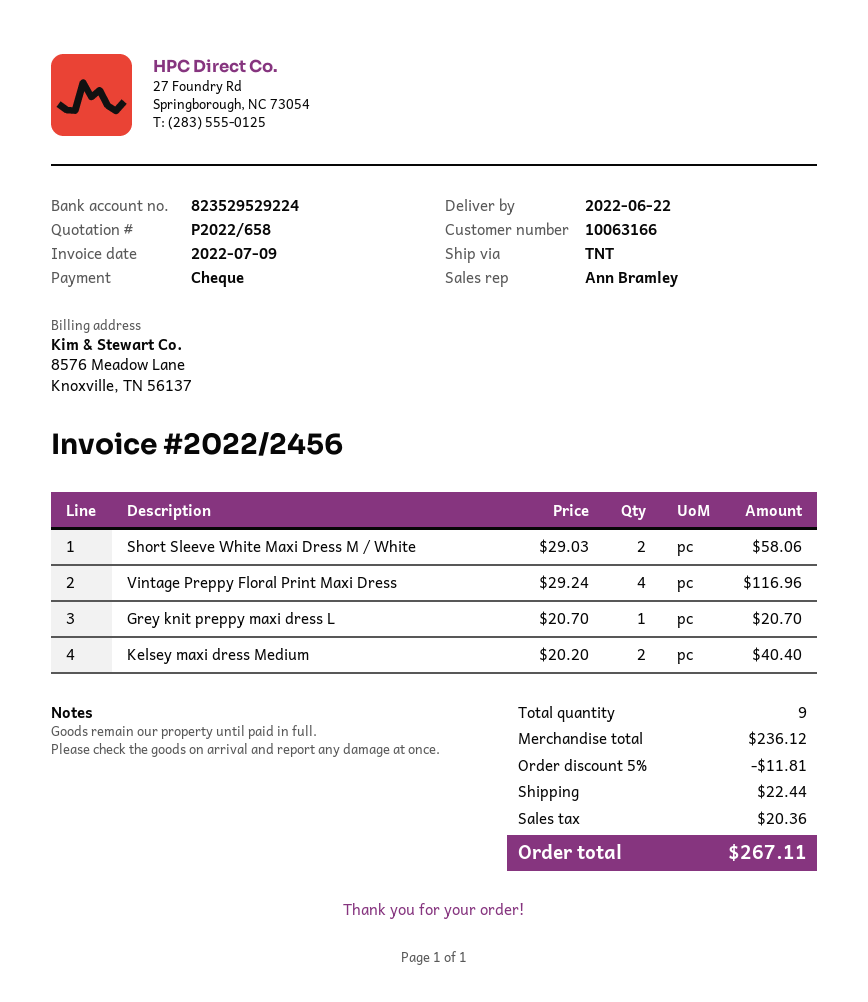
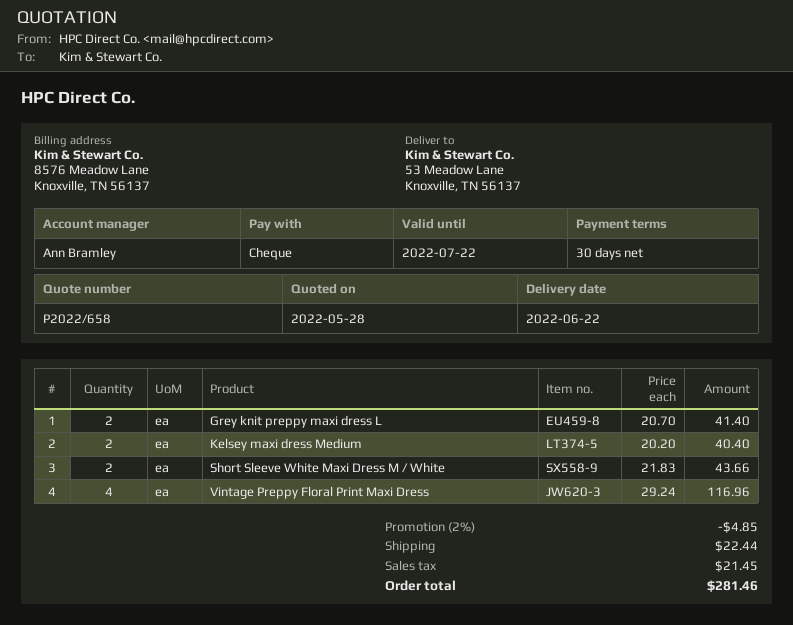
Short Sleeve White Maxi Dress M / White: 2 x 29.03 = 58.06 -> 2 x 21.83 = 43.66
Grey knit preppy maxi dress L: 1 x 20.70 = 20.70 -> 2 x 20.70 = 41.40
discount: 5% = 11.81 -> 2% = 4.85
tax: 20.36 -> 21.45
total: 267.11 -> 281.46

